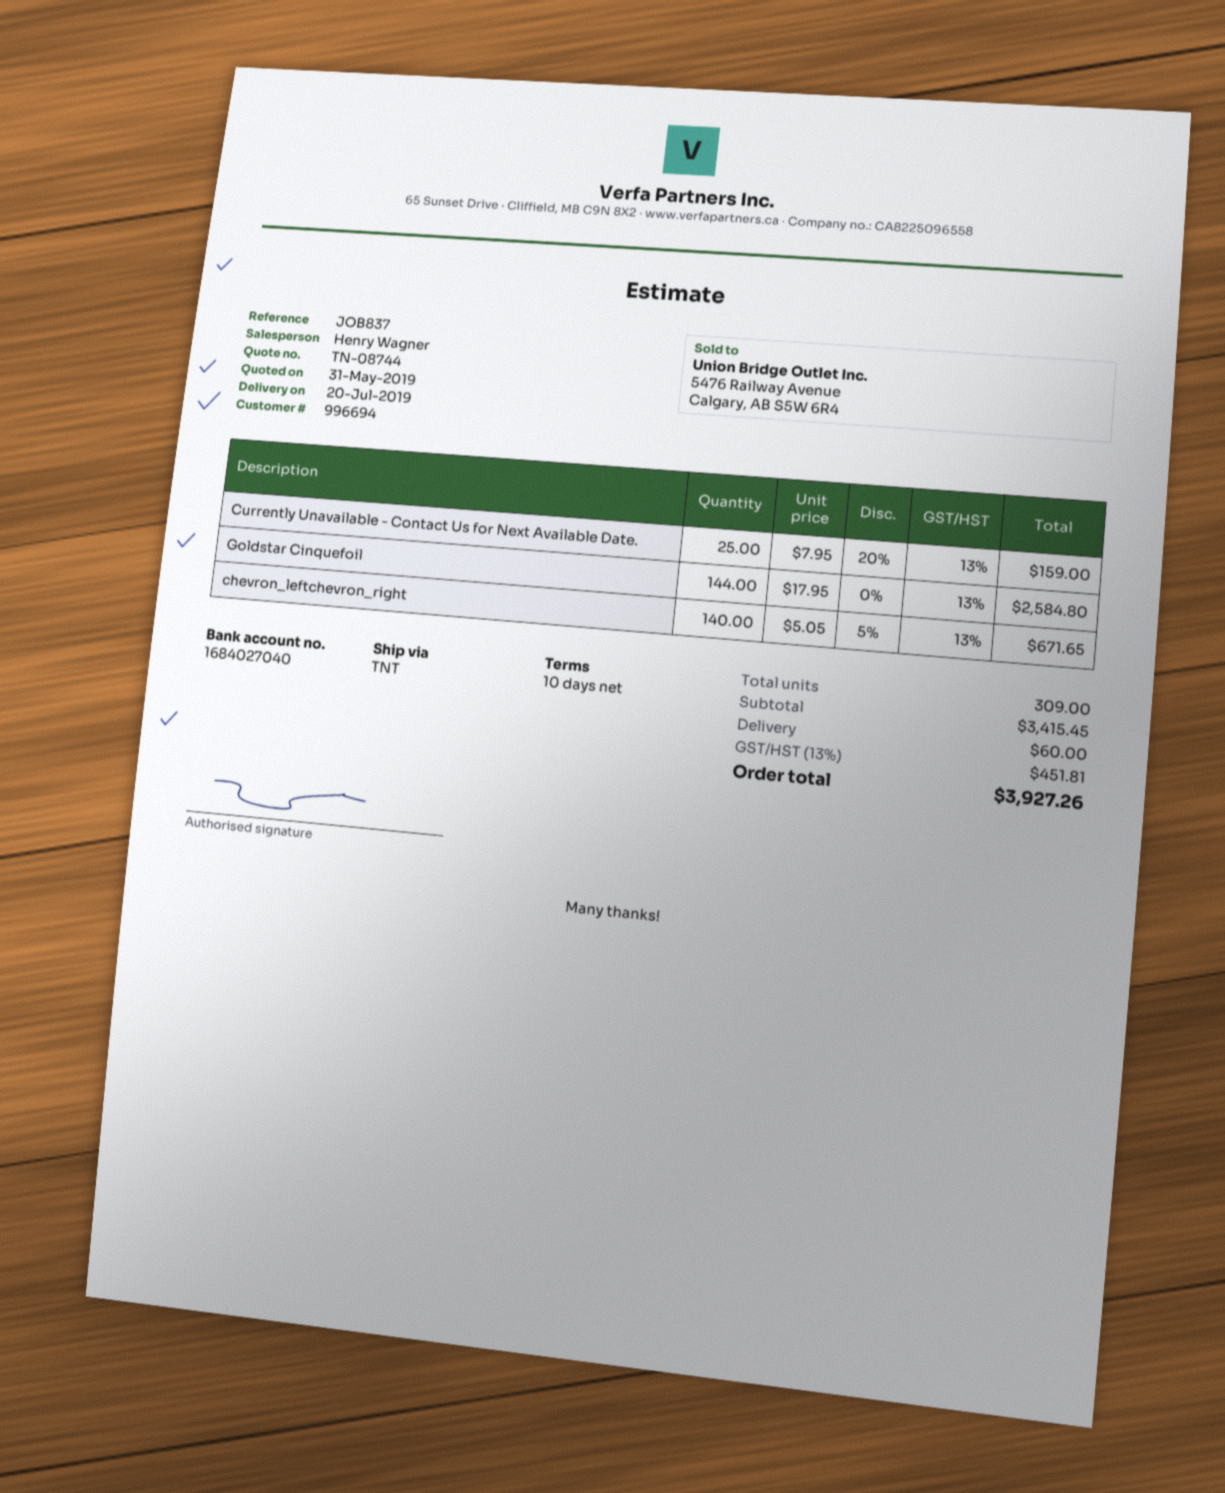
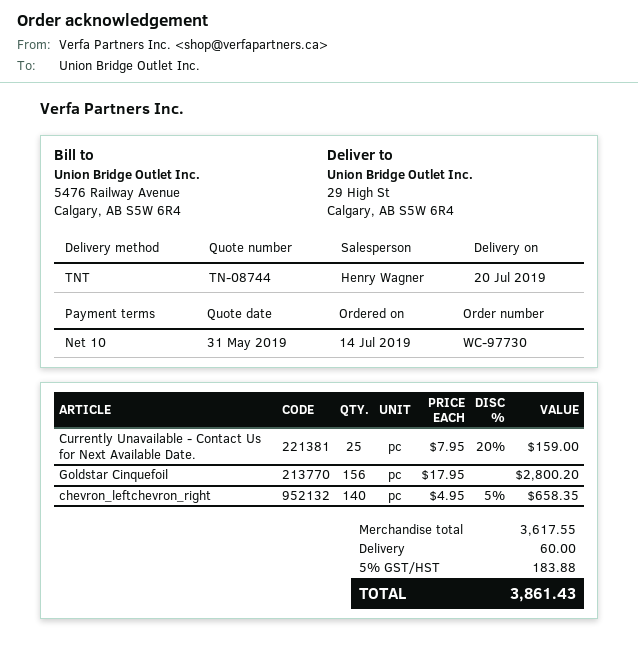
Goldstar Cinquefoil: 144 x 17.95 = 2584.80 -> 156 x 17.95 = 2800.20
chevron_leftchevron_right: 140 x 5.05 - 5% = 671.65 -> 140 x 4.95 - 5% = 658.35
subtotal: 3415.45 -> 3617.55
tax: 13% = 451.81 -> 5% = 183.88
total: 3927.26 -> 3861.43

